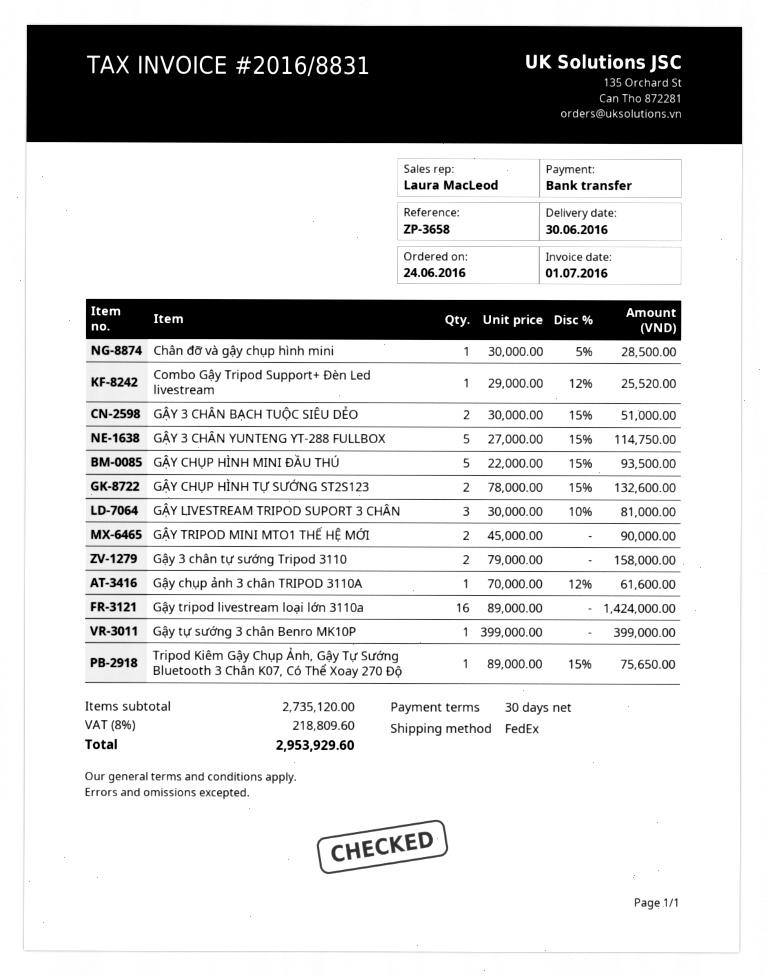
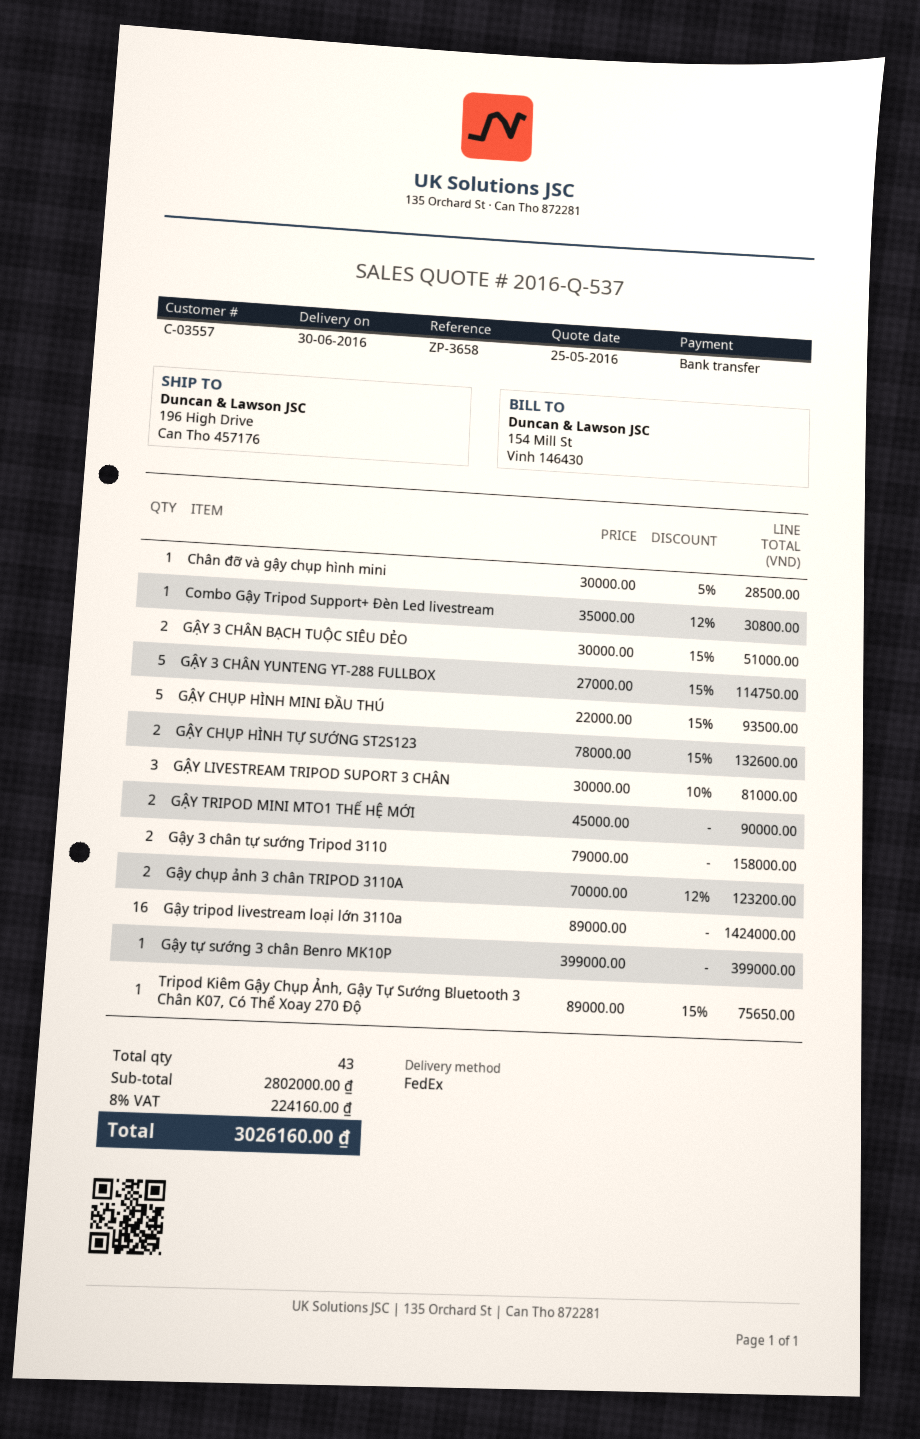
Combo Gậy Tripod Support+ Đèn Led livestream: 1 x 29000.00 - 12% = 25520.00 -> 1 x 35000.00 - 12% = 30800.00
Gậy chụp ảnh 3 chân TRIPOD 3110A: 1 x 70000.00 - 12% = 61600.00 -> 2 x 70000.00 - 12% = 123200.00
subtotal: 2735120.00 -> 2802000.00
tax: 8% = 218809.60 -> 8% = 224160.00
total: 2953929.60 -> 3026160.00

